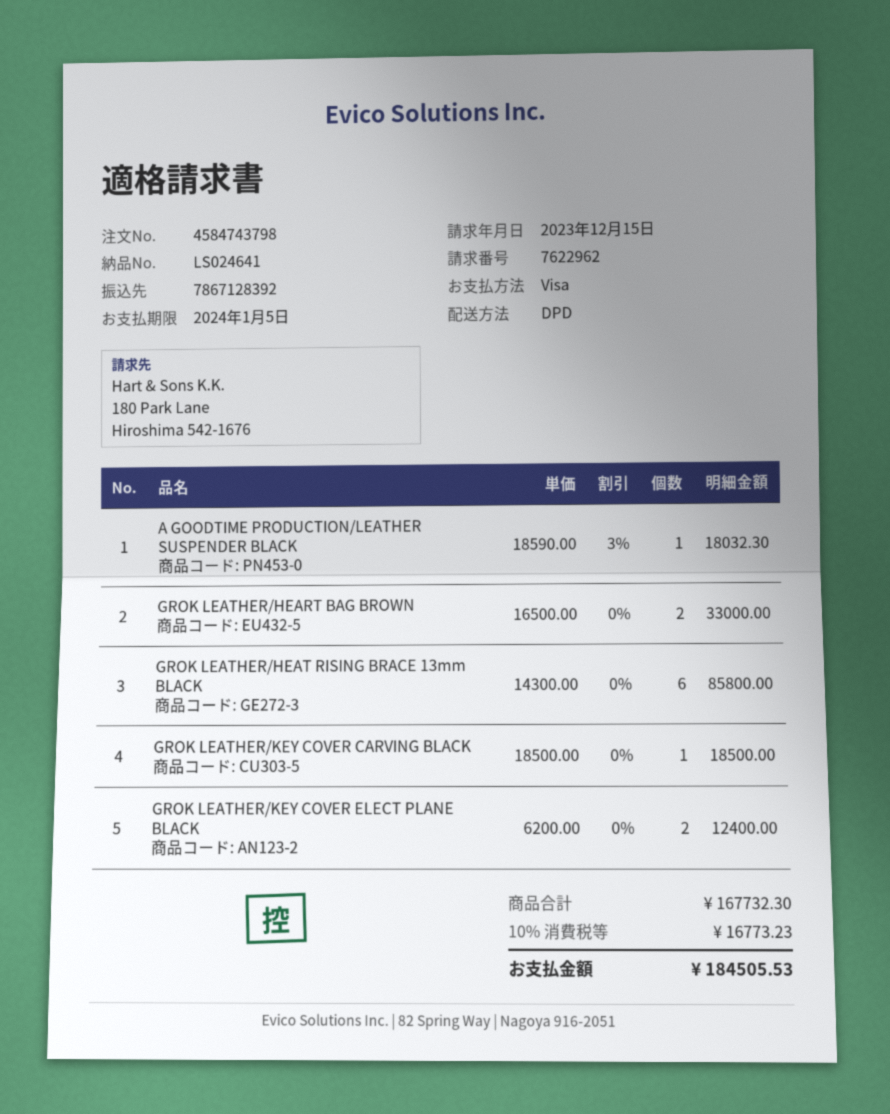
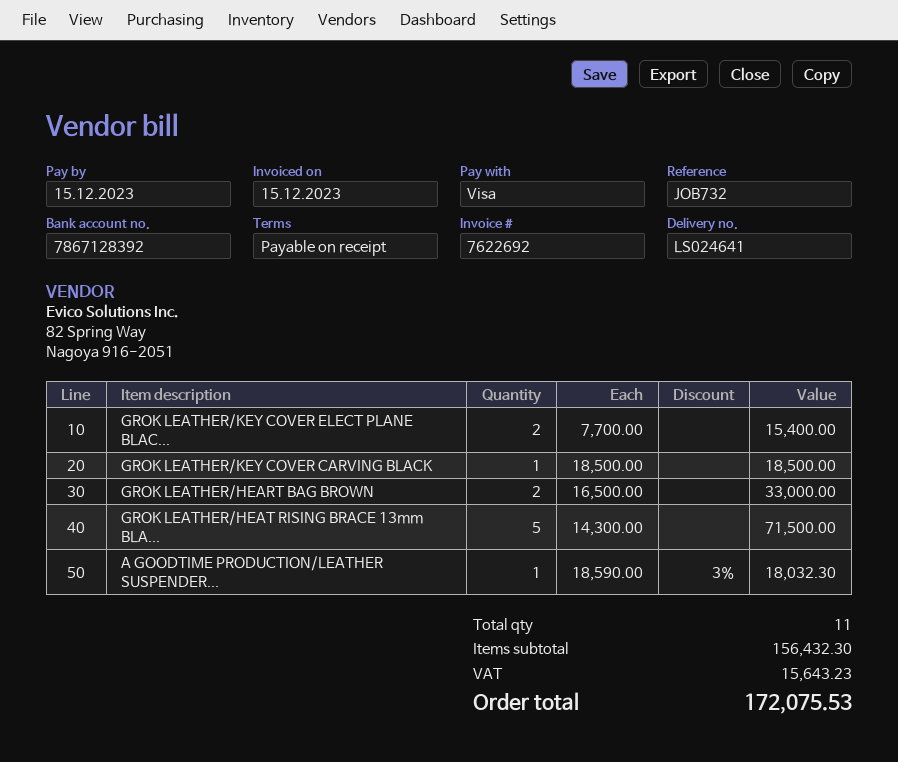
invoice number: 7622962 -> 7622692
due date: 2024-01-05 -> 2023-12-15
GROK LEATHER/HEAT RISING BRACE 13mm BLACK: 6 x 14300.00 = 85800.00 -> 5 x 14300.00 = 71500.00
GROK LEATHER/KEY COVER ELECT PLANE BLACK: 2 x 6200.00 = 12400.00 -> 2 x 7700.00 = 15400.00
subtotal: 167732.30 -> 156432.30
tax: 16773.23 -> 15643.23
total: 184505.53 -> 172075.53

